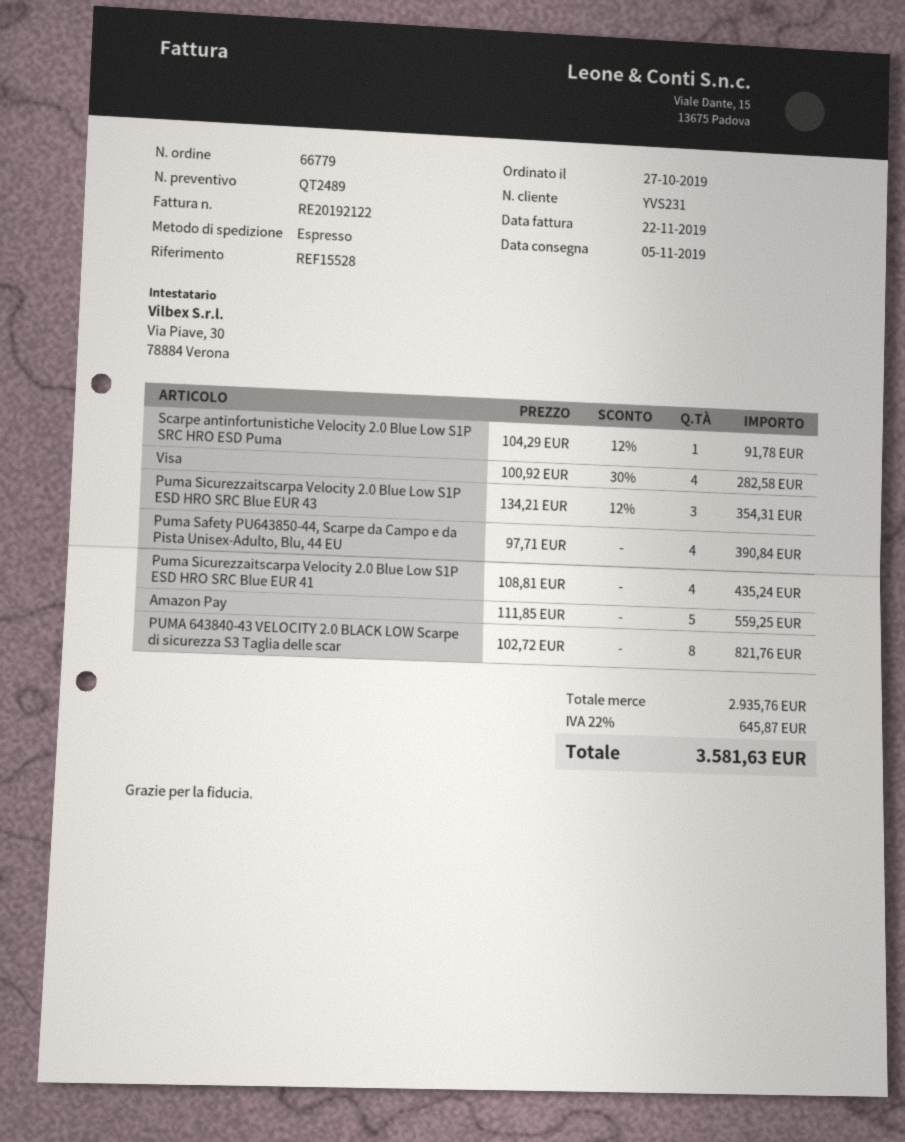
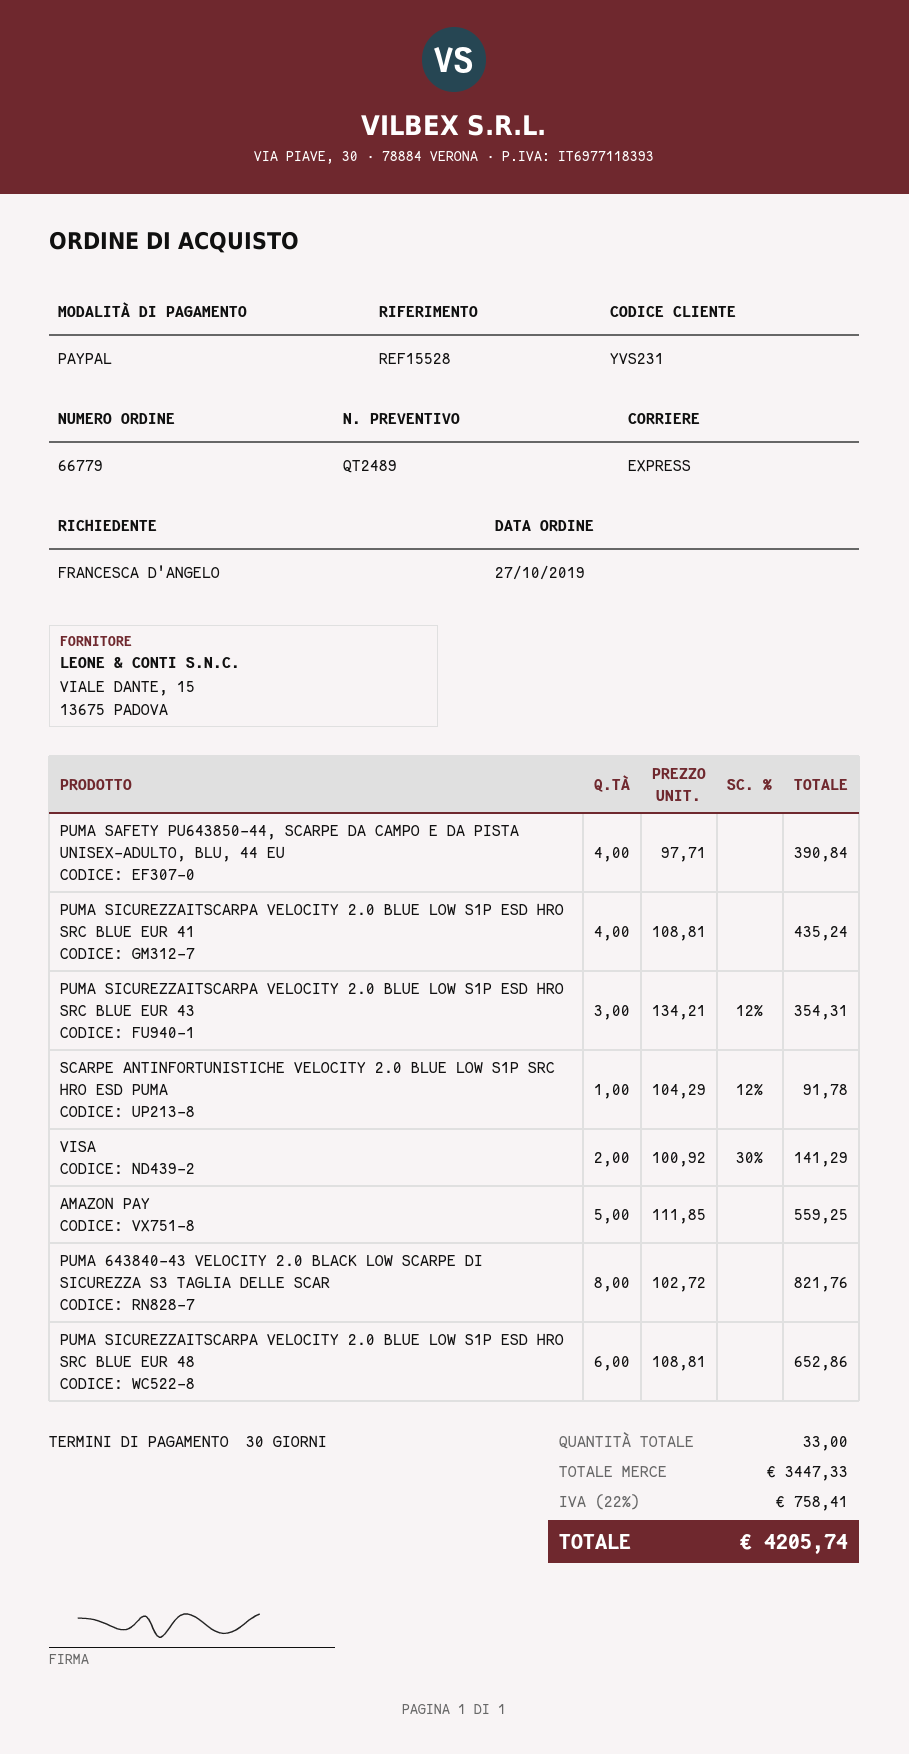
Visa: 4 x 100.92 - 30% = 282.58 -> 2 x 100.92 - 30% = 141.29
PUMA SICUREZZAITSCARPA VELOCITY 2.0 BLUE LOW S1P ESD HRO SRC BLUE EUR 48: none -> 6 x 108.81 = 652.86
subtotal: 2935.76 -> 3447.33
tax: 22% = 645.87 -> 22% = 758.41
total: 3581.63 -> 4205.74

